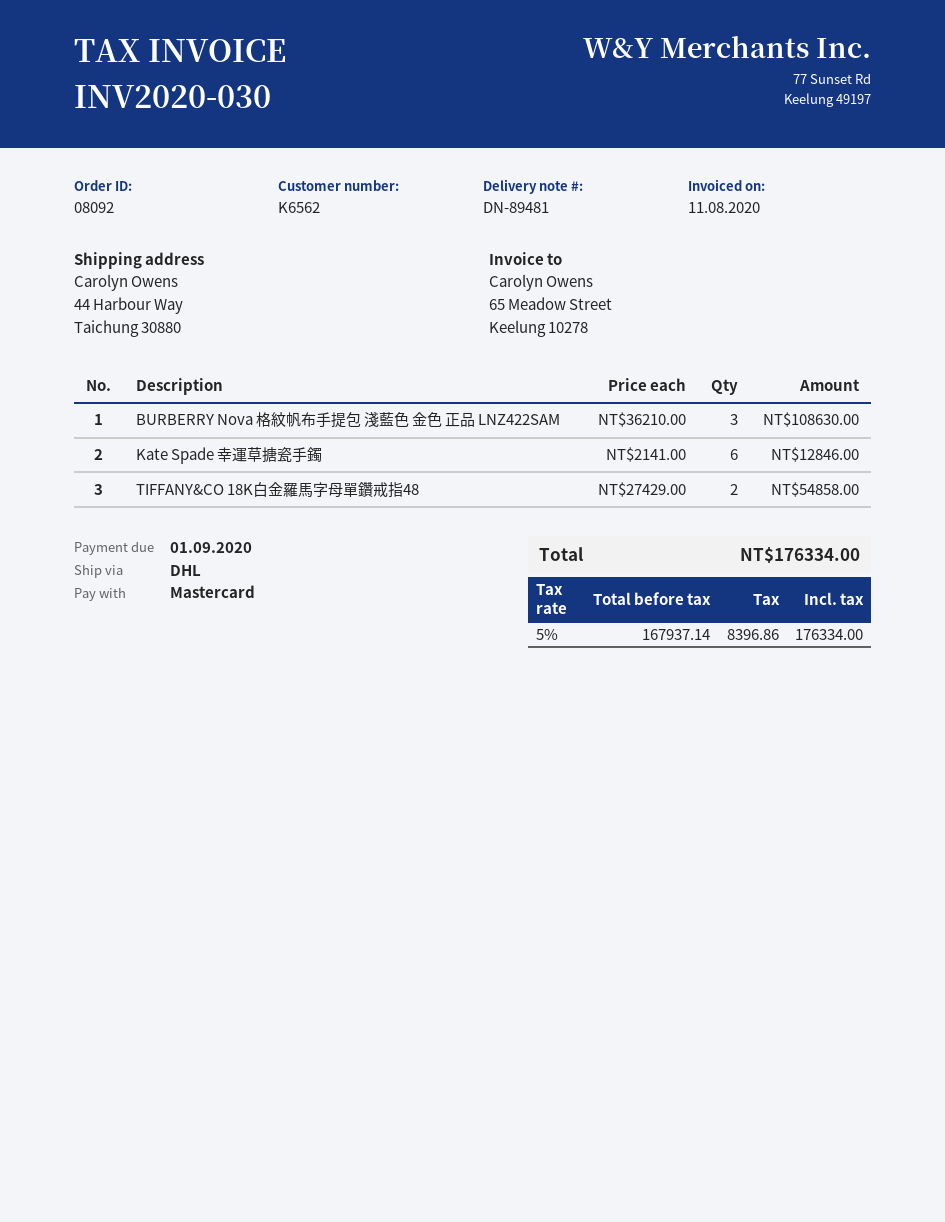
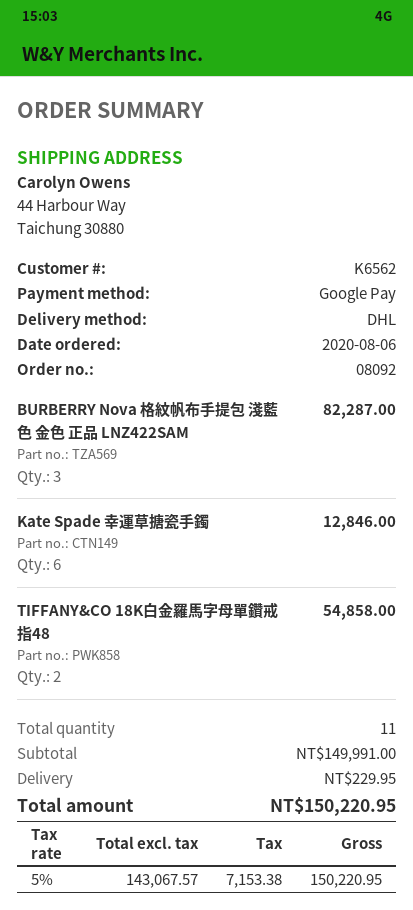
payment method: Mastercard -> Google Pay
BURBERRY Nova 格紋帆布手提包 淺藍色 金色 正品 LNZ422SAM: 3 for 108630.00 -> 3 for 82287.00
shipping: none -> 229.95
net: 167937.14 -> 143067.57
tax: 5% = 8396.86 -> 5% = 7153.38
total: 176334.00 -> 150220.95

